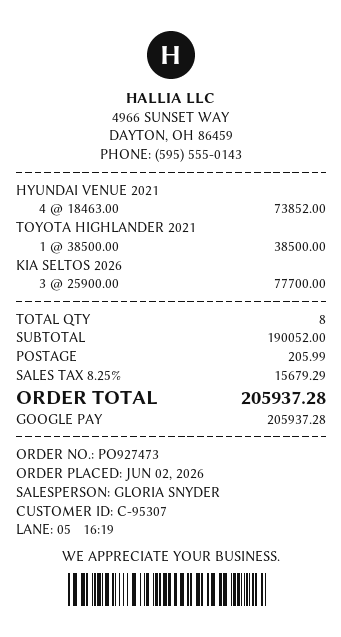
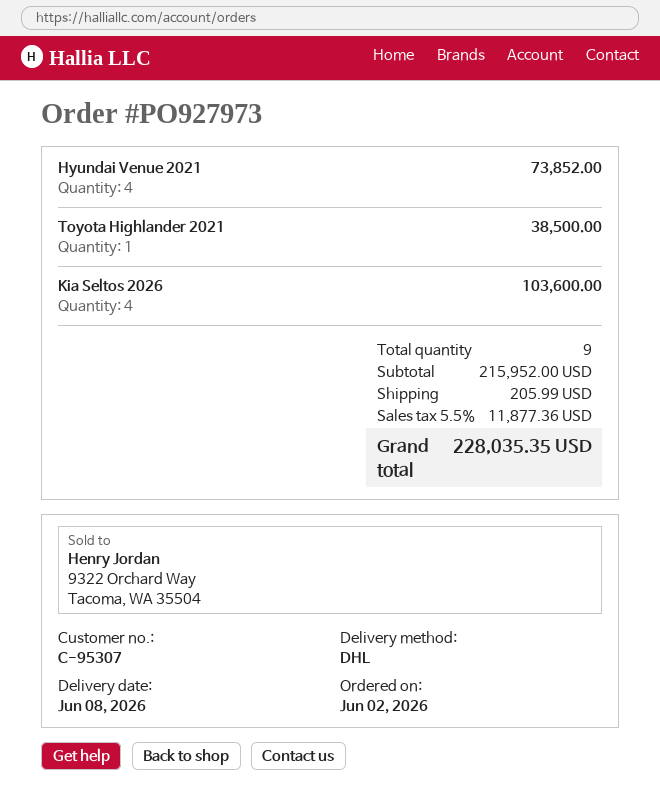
order number: PO927473 -> PO927973
KIA SELTOS 2026: 3 for 77700.00 -> 4 for 103600.00
total quantity: 8 -> 9
subtotal: 190052.00 -> 215952.00
tax: 8.25% = 15679.29 -> 5.5% = 11877.36
total: 205937.28 -> 228035.35

